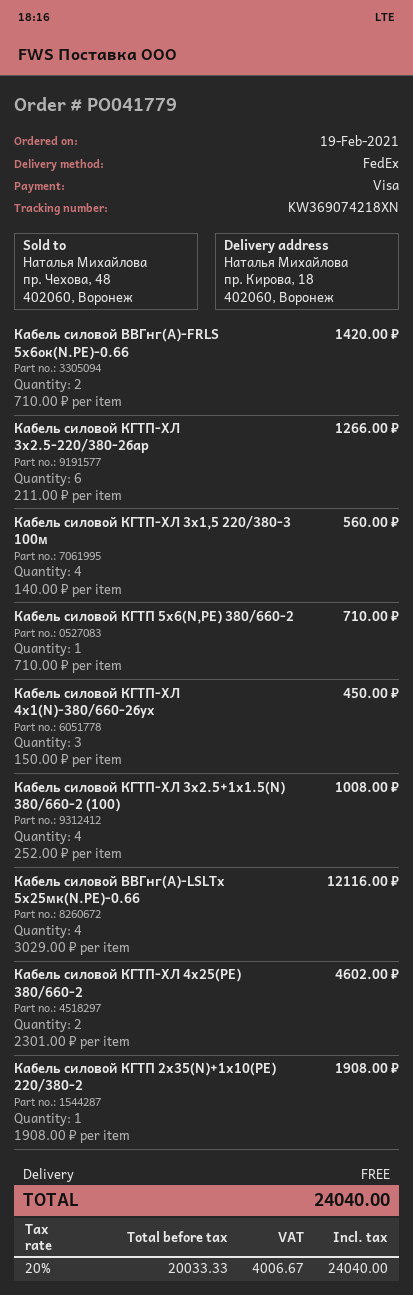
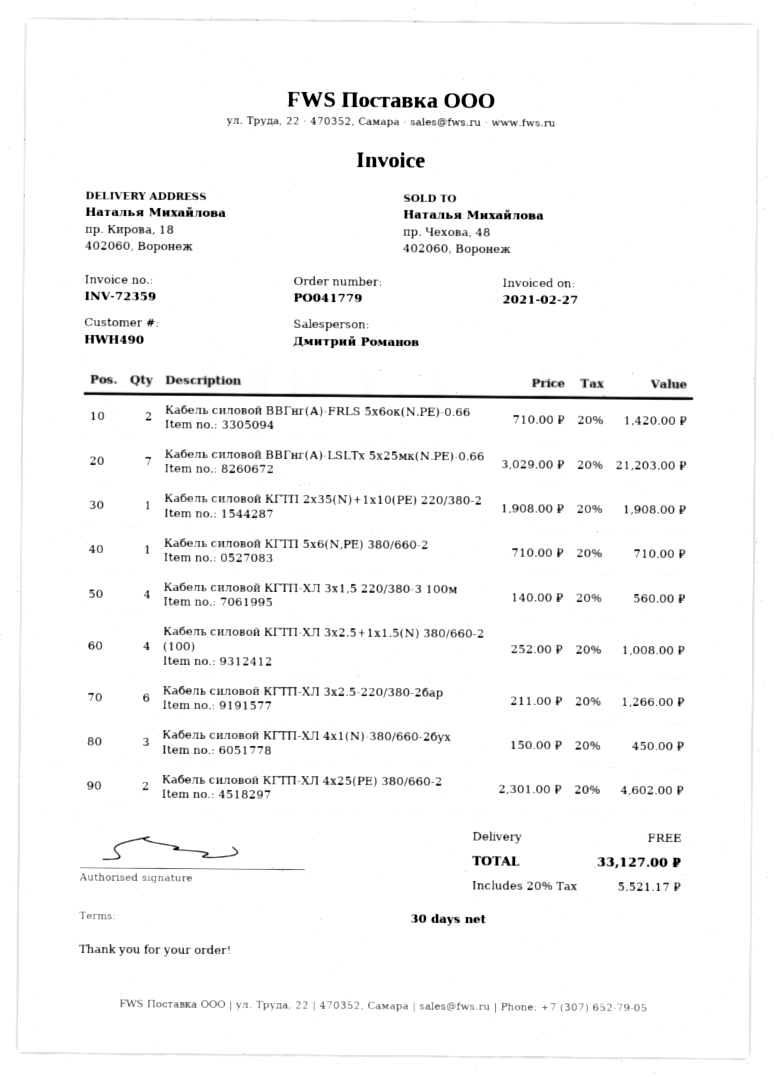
Кабель силовой ВВГнг(А)-LSLTx 5х25мк(N.PE)-0.66: 4 x 3029.00 = 12116.00 -> 7 x 3029.00 = 21203.00
tax: 20% = 4006.67 -> 20% = 5521.17
total: 24040.00 -> 33127.00

